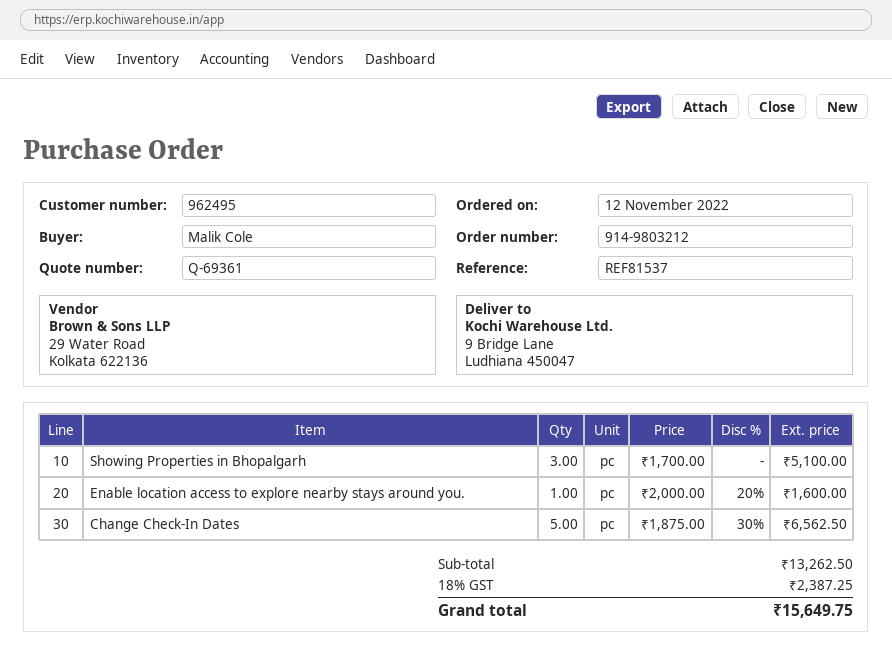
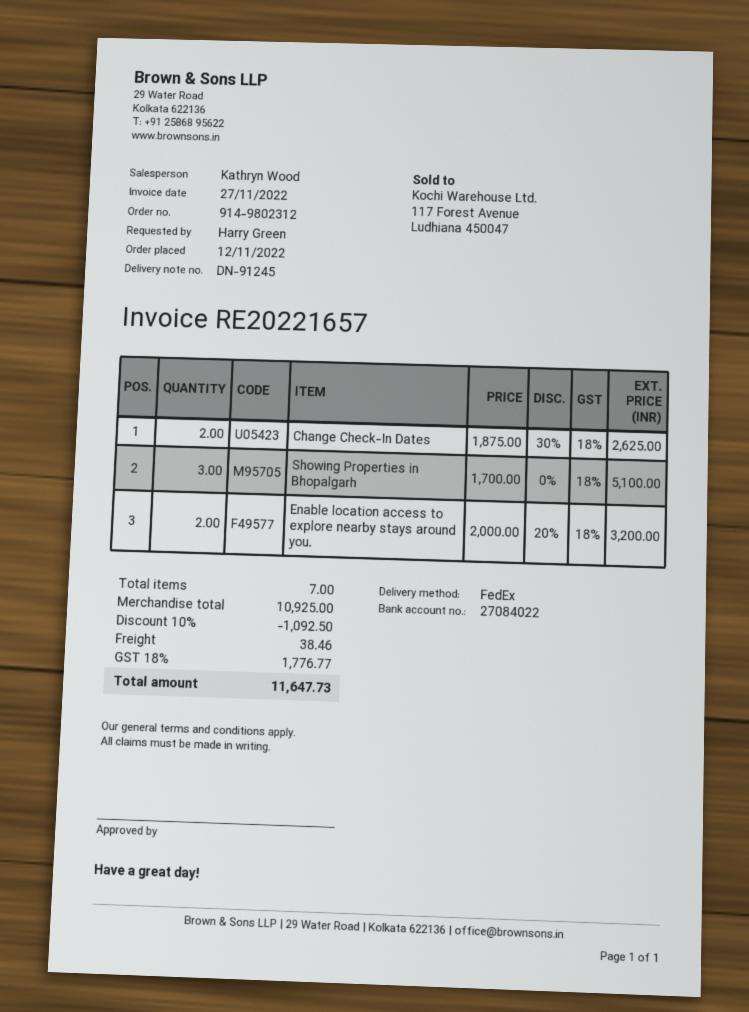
order number: 914-9803212 -> 914-9802312
ordered by: Malik Cole -> Harry Green
Enable location access to explore nearby stays around you.: 1 x 2000.00 - 20% = 1600.00 -> 2 x 2000.00 - 20% = 3200.00
Change Check-In Dates: 5 x 1875.00 - 30% = 6562.50 -> 2 x 1875.00 - 30% = 2625.00
subtotal: 13262.50 -> 10925.00
discount: none -> 10% = 1092.50
shipping: none -> 38.46
tax: 18% = 2387.25 -> 18% = 1776.77
total: 15649.75 -> 11647.73

